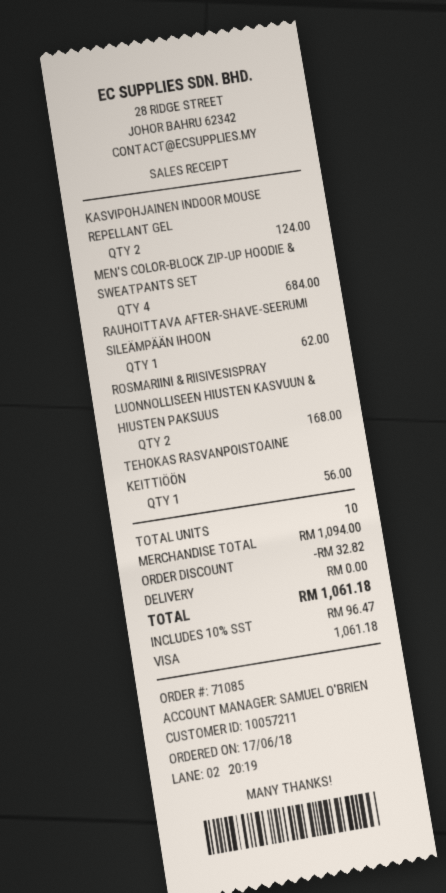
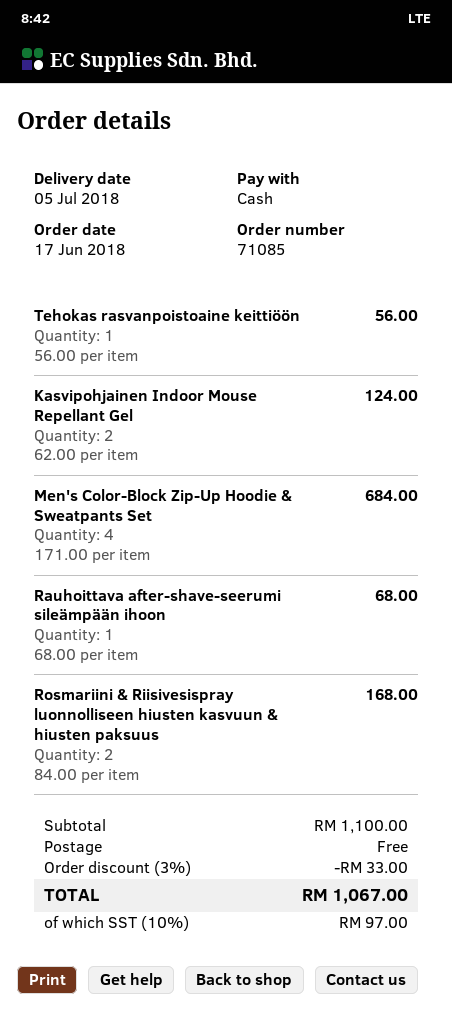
payment method: Visa -> cash
RAUHOITTAVA AFTER-SHAVE-SEERUMI SILEÄMPÄÄN IHOON: 1 for 62.00 -> 1 for 68.00
subtotal: 1094.00 -> 1100.00
discount: 32.82 -> 33.00
tax: 10% = 96.47 -> 10% = 97.00
total: 1061.18 -> 1067.00

